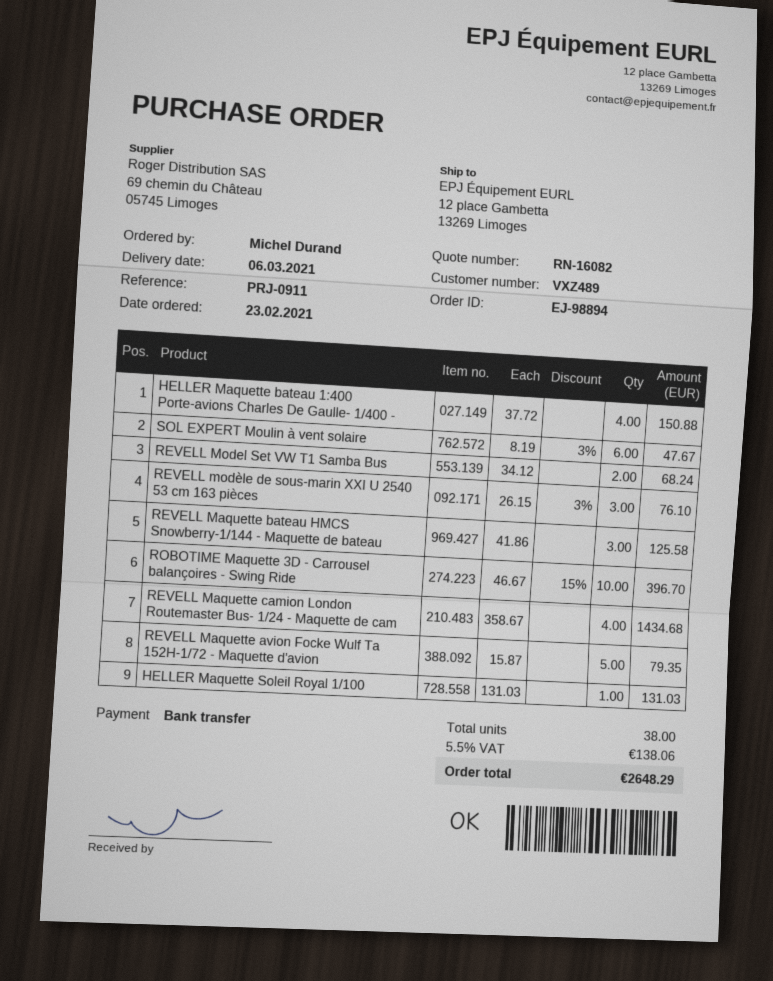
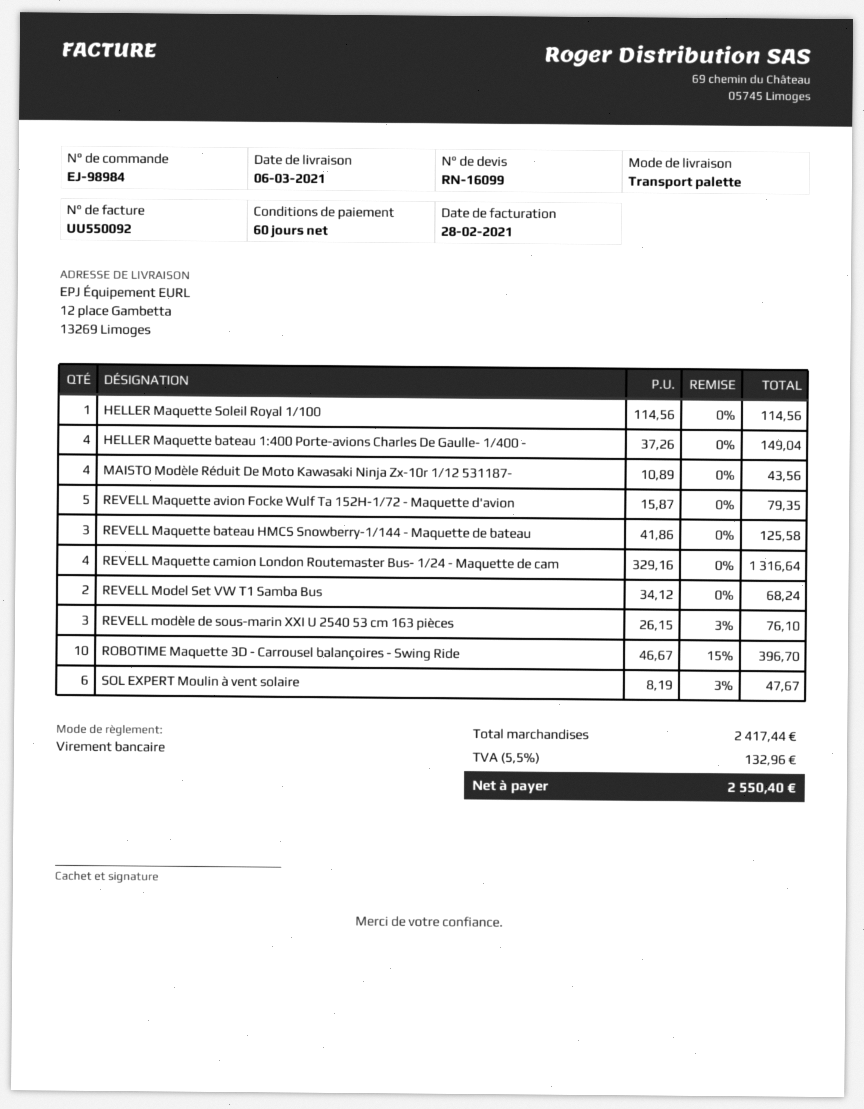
quote number: RN-16082 -> RN-16099
order number: EJ-98894 -> EJ-98984
HELLER Maquette bateau 1:400 Porte-avions Charles De Gaulle- 1/400 -: 4 x 37.72 = 150.88 -> 4 x 37.26 = 149.04
REVELL Maquette camion London Routemaster Bus- 1/24 - Maquette de cam: 4 x 358.67 = 1434.68 -> 4 x 329.16 = 1316.64
HELLER Maquette Soleil Royal 1/100: 1 x 131.03 = 131.03 -> 1 x 114.56 = 114.56
MAISTO Modèle Réduit De Moto Kawasaki Ninja Zx-10r 1/12 531187-: none -> 4 x 10.89 = 43.56
tax: 5.5% = 138.06 -> 5.5% = 132.96
total: 2648.29 -> 2550.40

